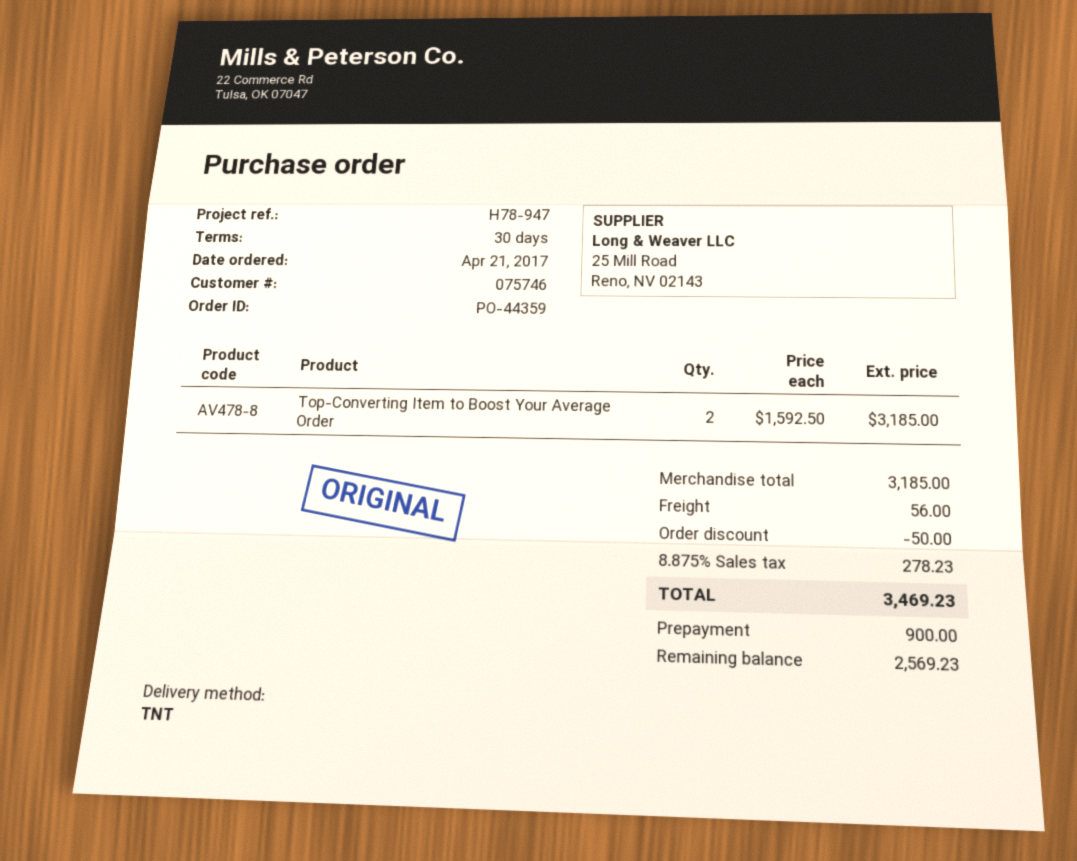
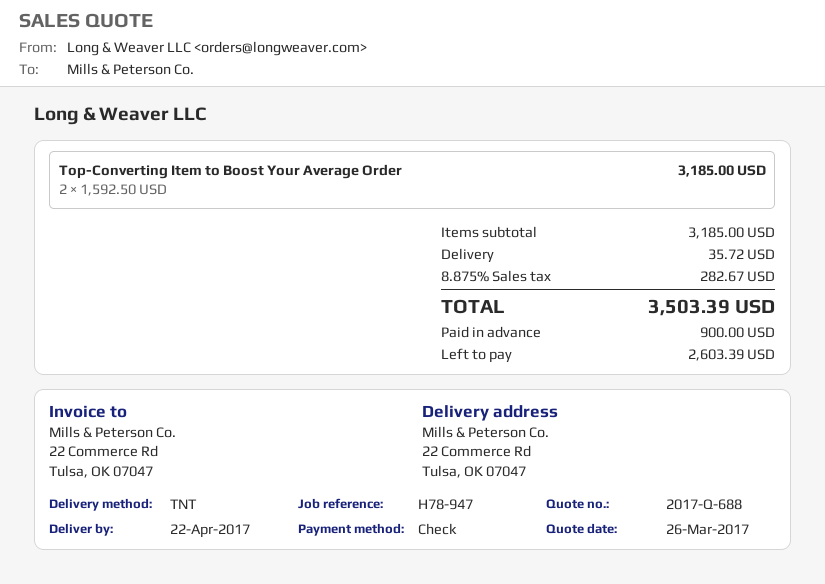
discount: 50.00 -> none
shipping: 56.00 -> 35.72
tax: 8.875% = 278.23 -> 8.875% = 282.67
total: 3469.23 -> 3503.39
balance: 2569.23 -> 2603.39

